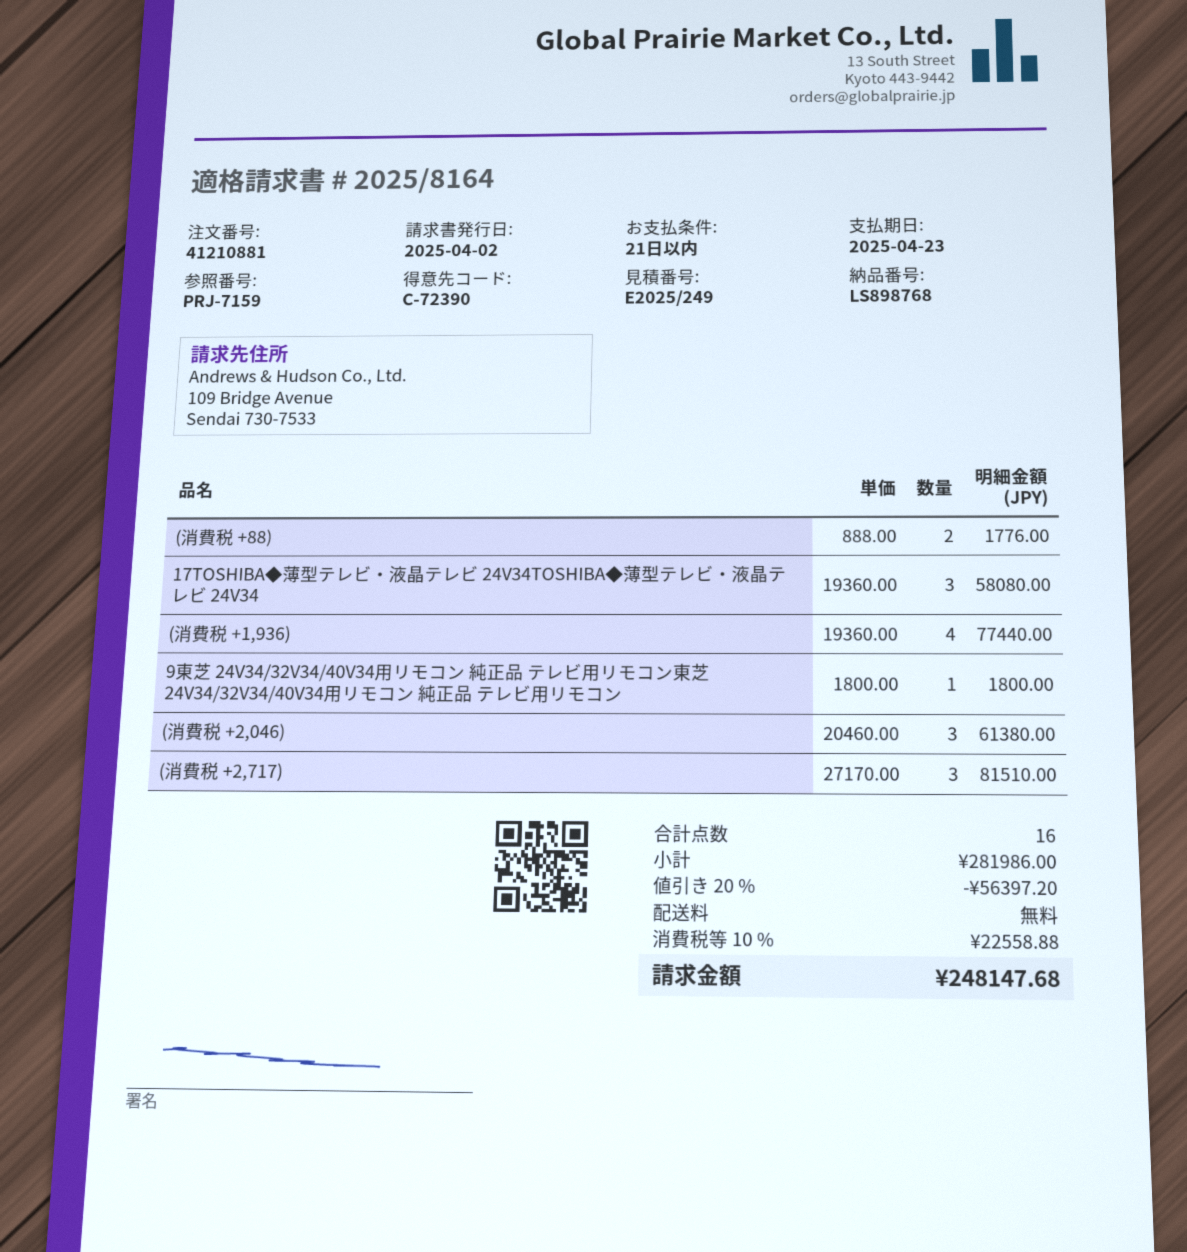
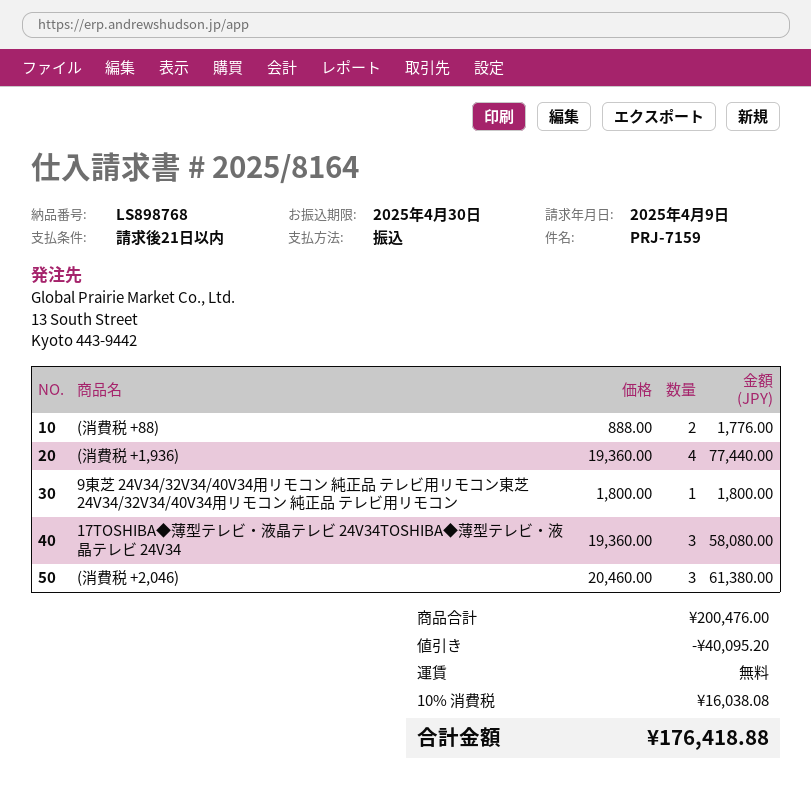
invoice date: 2025-04-02 -> 2025-04-09
due date: 2025-04-23 -> 2025-04-30
(消費税 +2,717): 3 x 27170.00 = 81510.00 -> none
subtotal: 281986.00 -> 200476.00
discount: 56397.20 -> 40095.20
tax: 10% = 22558.88 -> 10% = 16038.08
total: 248147.68 -> 176418.88

